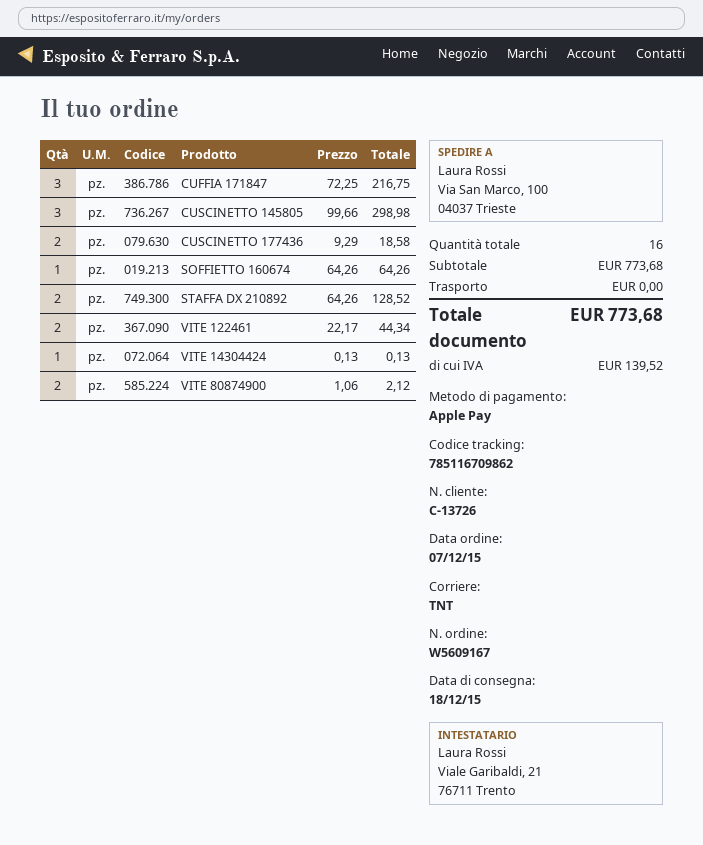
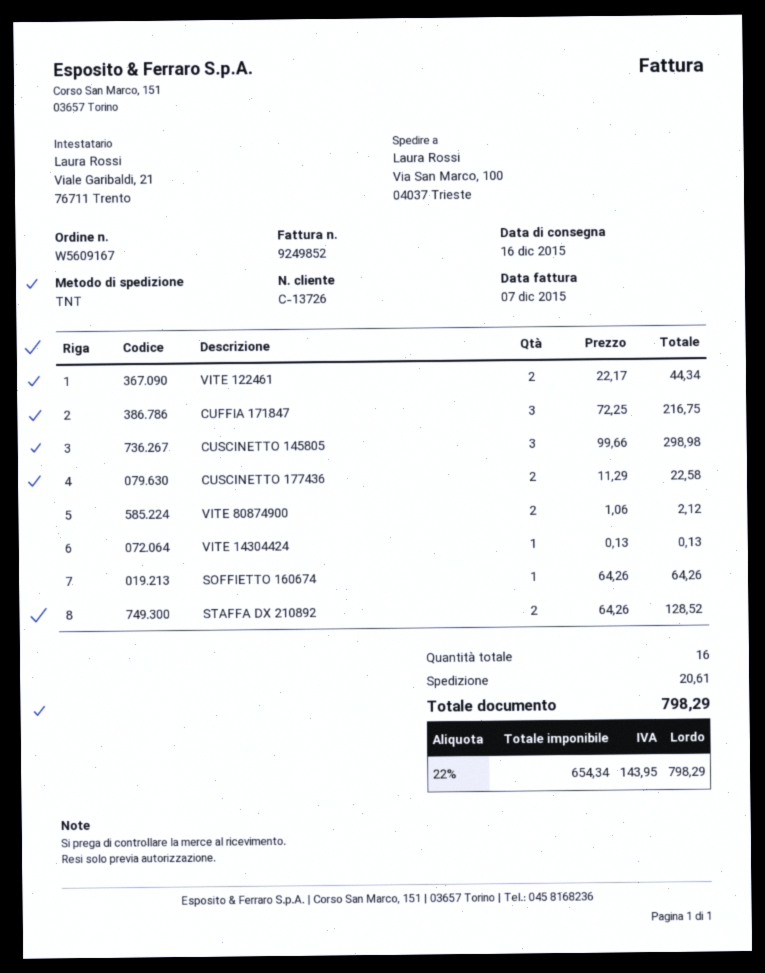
delivery date: 2015-12-18 -> 2015-12-16
CUSCINETTO 177436: 2 x 9.29 = 18.58 -> 2 x 11.29 = 22.58
shipping: 0.00 -> 20.61
tax: 139.52 -> 143.95
total: 773.68 -> 798.29

